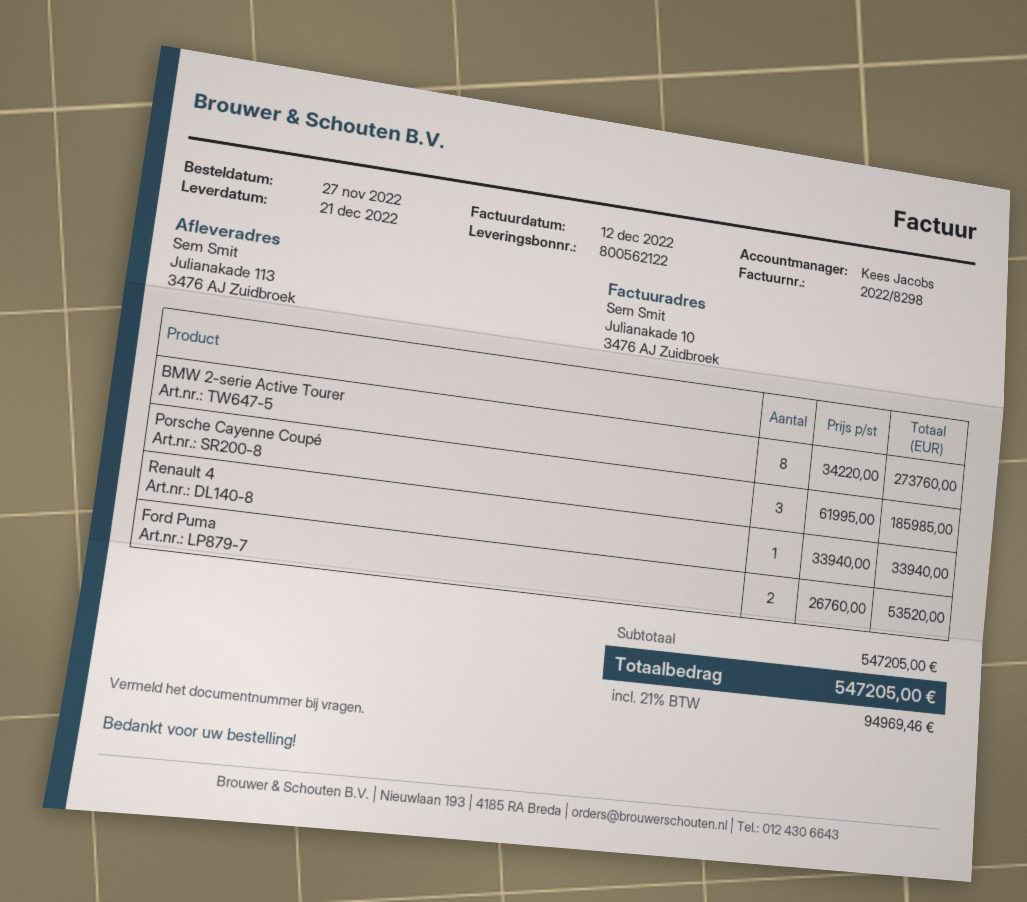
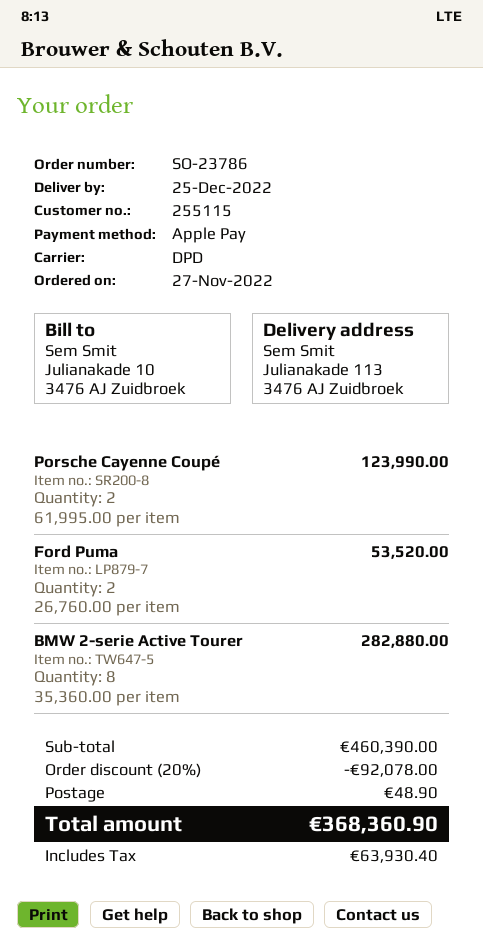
delivery date: 2022-12-21 -> 2022-12-25
BMW 2-serie Active Tourer: 8 x 34220.00 = 273760.00 -> 8 x 35360.00 = 282880.00
Porsche Cayenne Coupé: 3 x 61995.00 = 185985.00 -> 2 x 61995.00 = 123990.00
Renault 4: 1 x 33940.00 = 33940.00 -> none
subtotal: 547205.00 -> 460390.00
discount: none -> 20% = 92078.00
shipping: none -> 48.90
tax: 94969.46 -> 63930.40
total: 547205.00 -> 368360.90

